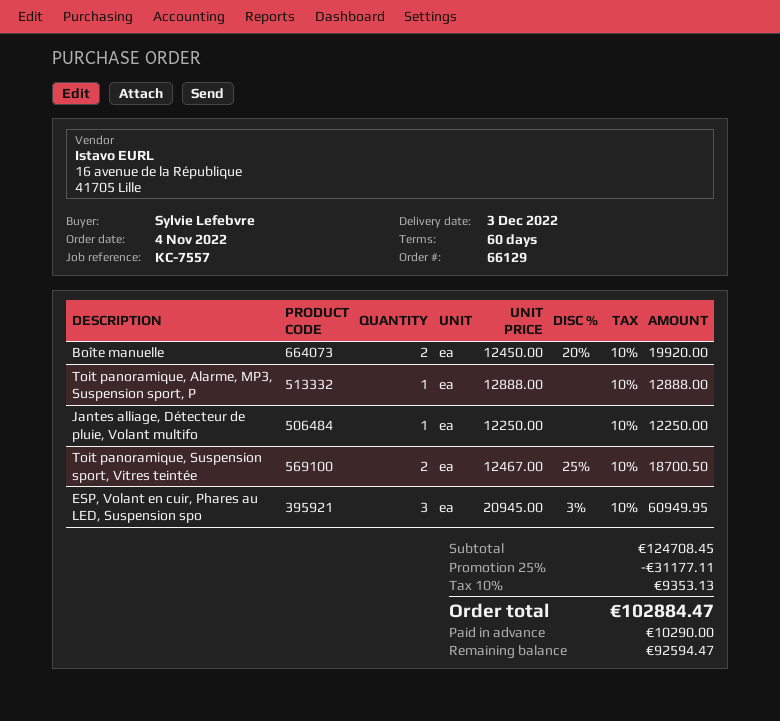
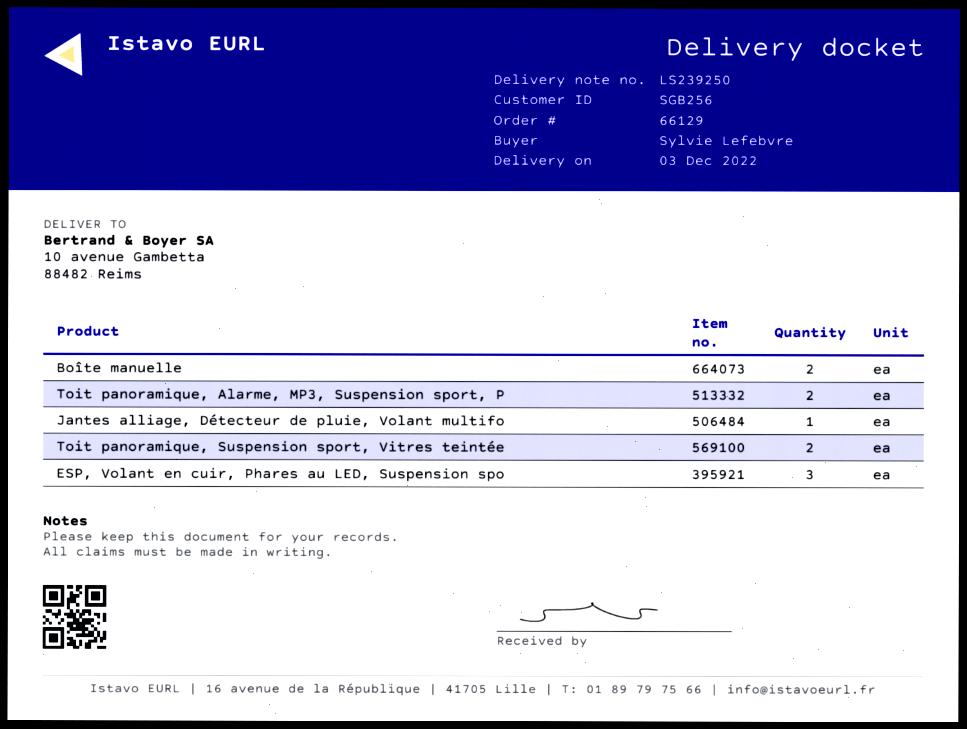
Toit panoramique, Alarme, MP3, Suspension sport, P: 1 -> 2

